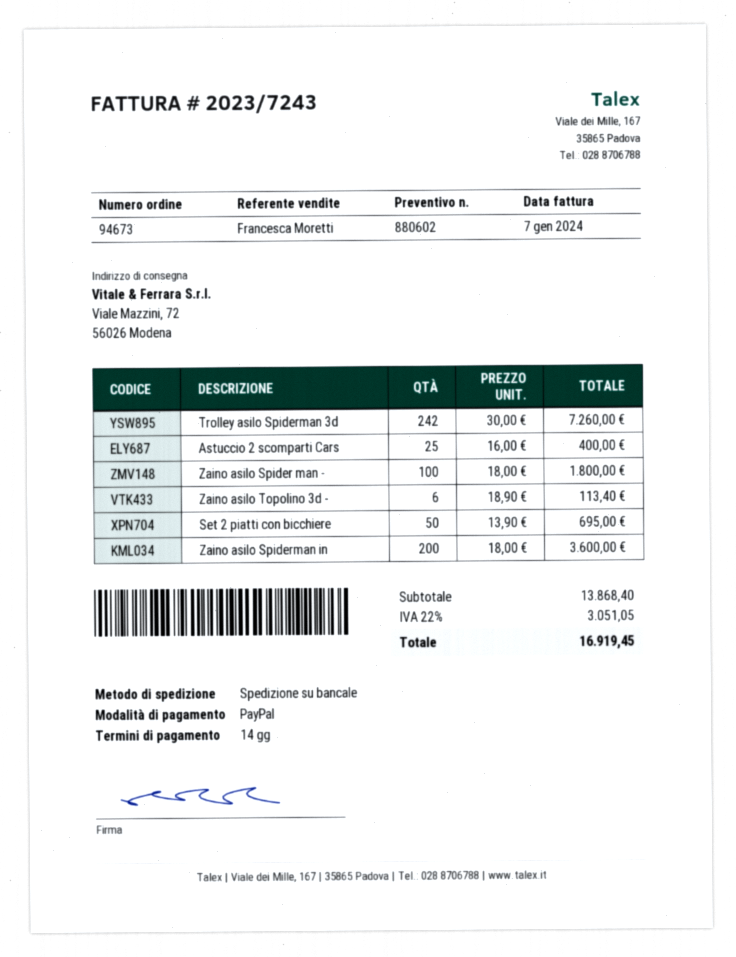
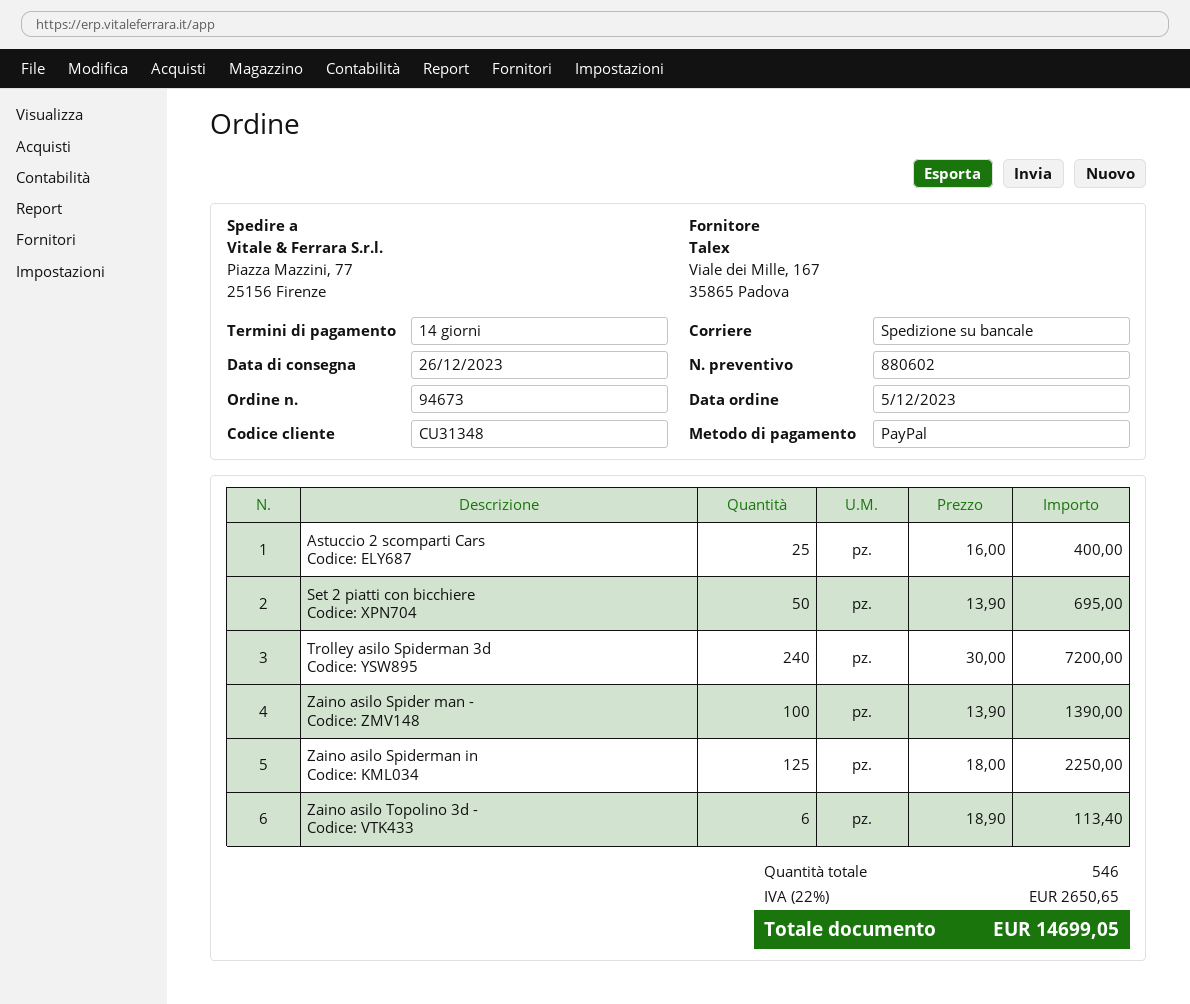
ship to: Viale Mazzini, 72, 56026 Modena -> Piazza Mazzini, 77, 25156 Firenze
Trolley asilo Spiderman 3d: 242 x 30.00 = 7260.00 -> 240 x 30.00 = 7200.00
Zaino asilo Spider man -: 100 x 18.00 = 1800.00 -> 100 x 13.90 = 1390.00
Zaino asilo Spiderman in: 200 x 18.00 = 3600.00 -> 125 x 18.00 = 2250.00
tax: 22% = 3051.05 -> 22% = 2650.65
total: 16919.45 -> 14699.05

